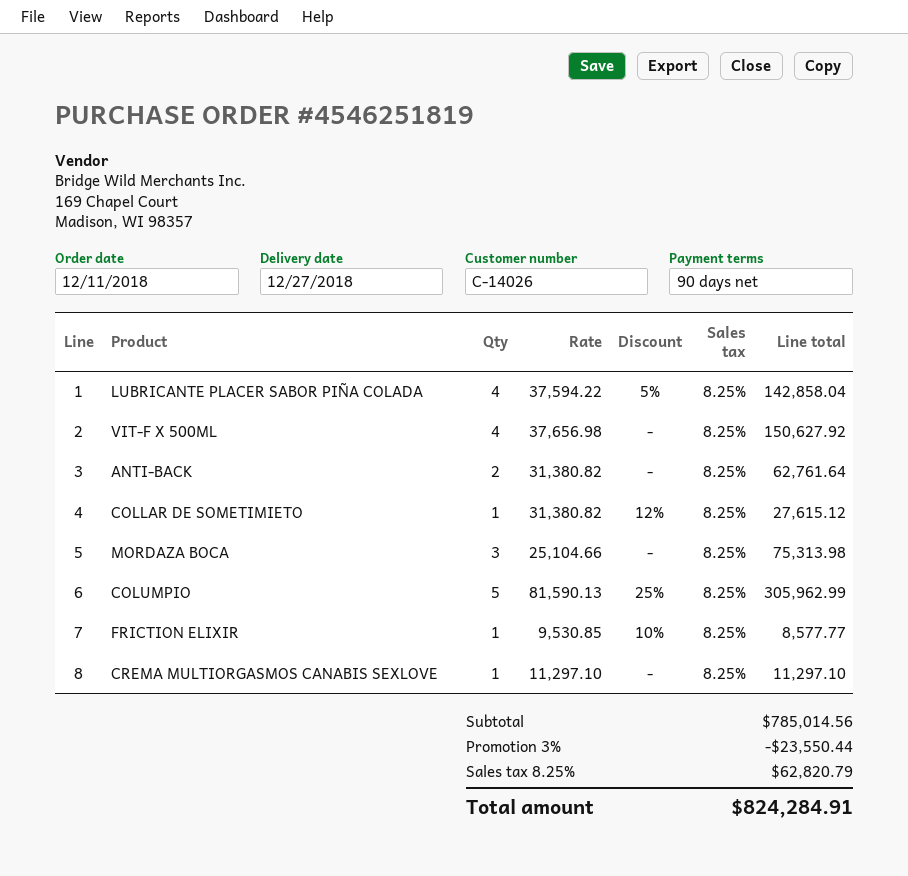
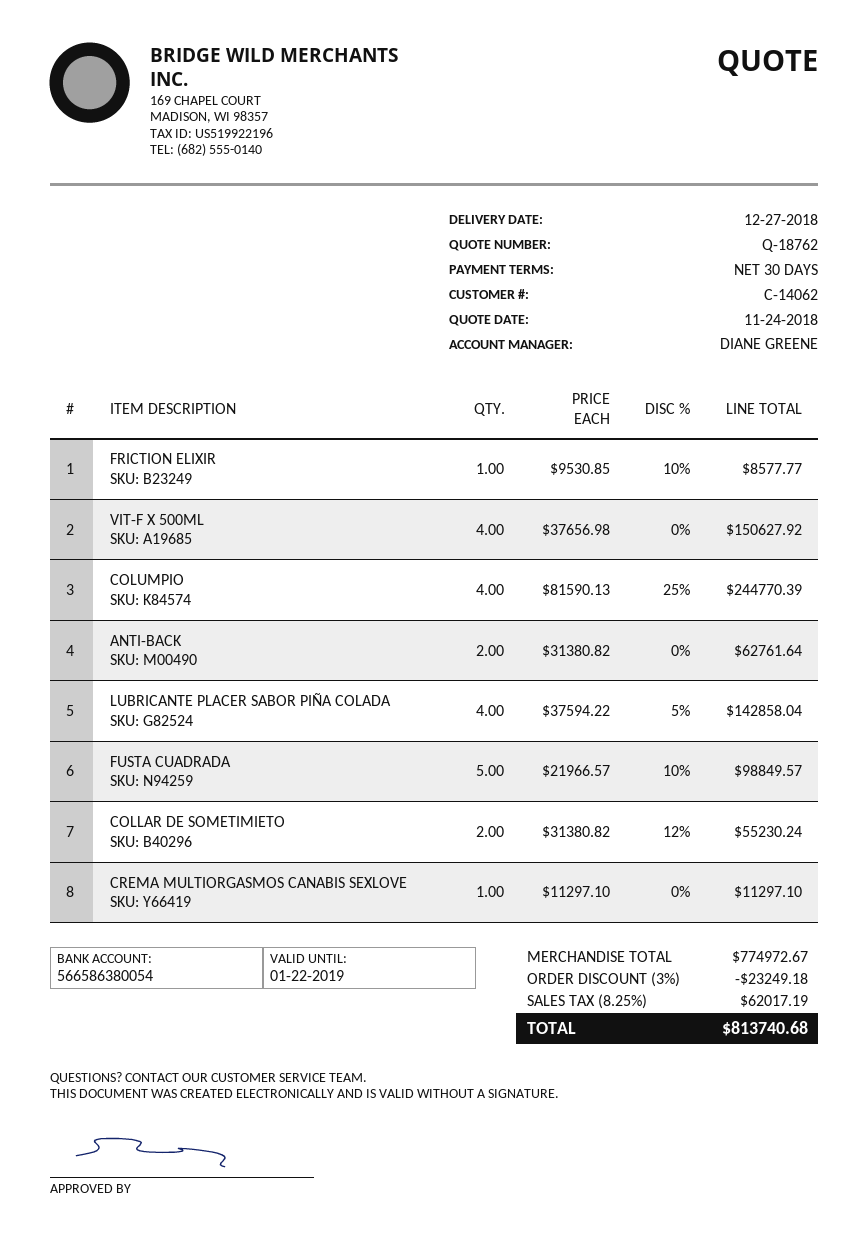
payment terms: 90 days -> 30 days
customer number: C-14026 -> C-14062
COLLAR DE SOMETIMIETO: 1 x 31380.82 - 12% = 27615.12 -> 2 x 31380.82 - 12% = 55230.24
MORDAZA BOCA: 3 x 25104.66 = 75313.98 -> none
COLUMPIO: 5 x 81590.13 - 25% = 305962.99 -> 4 x 81590.13 - 25% = 244770.39
FUSTA CUADRADA: none -> 5 x 21966.57 - 10% = 98849.57
subtotal: 785014.56 -> 774972.67
discount: 3% = 23550.44 -> 3% = 23249.18
tax: 8.25% = 62820.79 -> 8.25% = 62017.19
total: 824284.91 -> 813740.68

